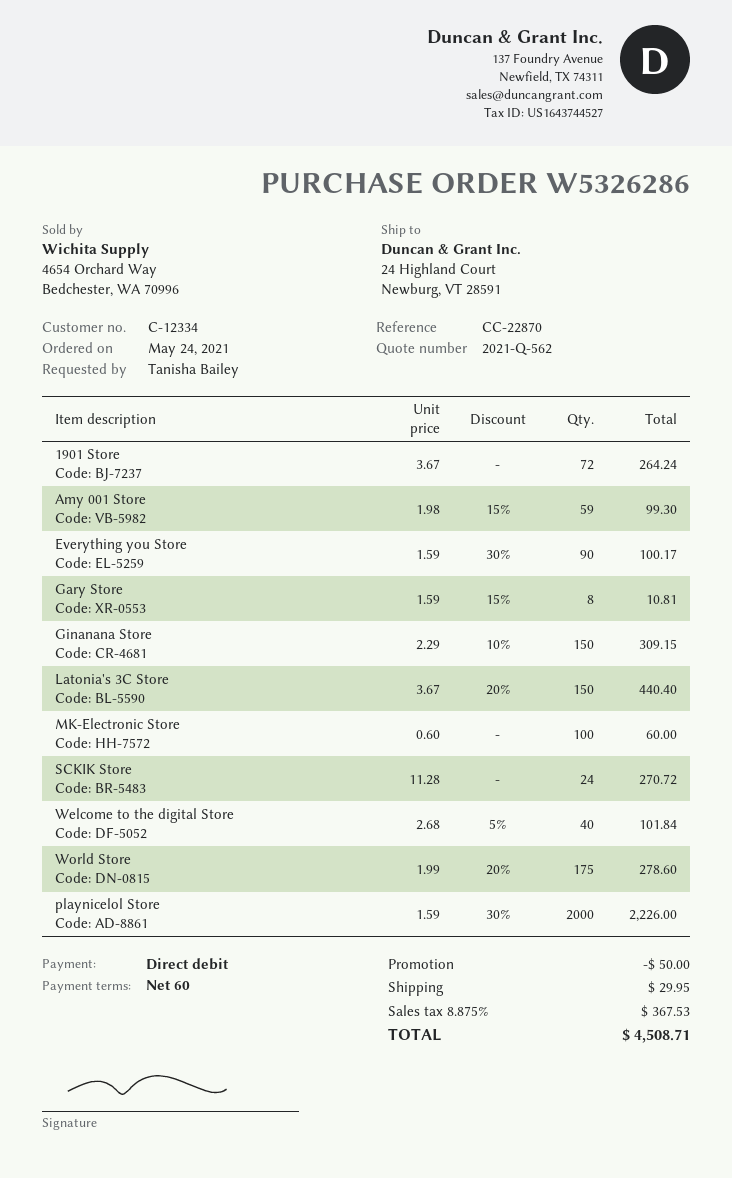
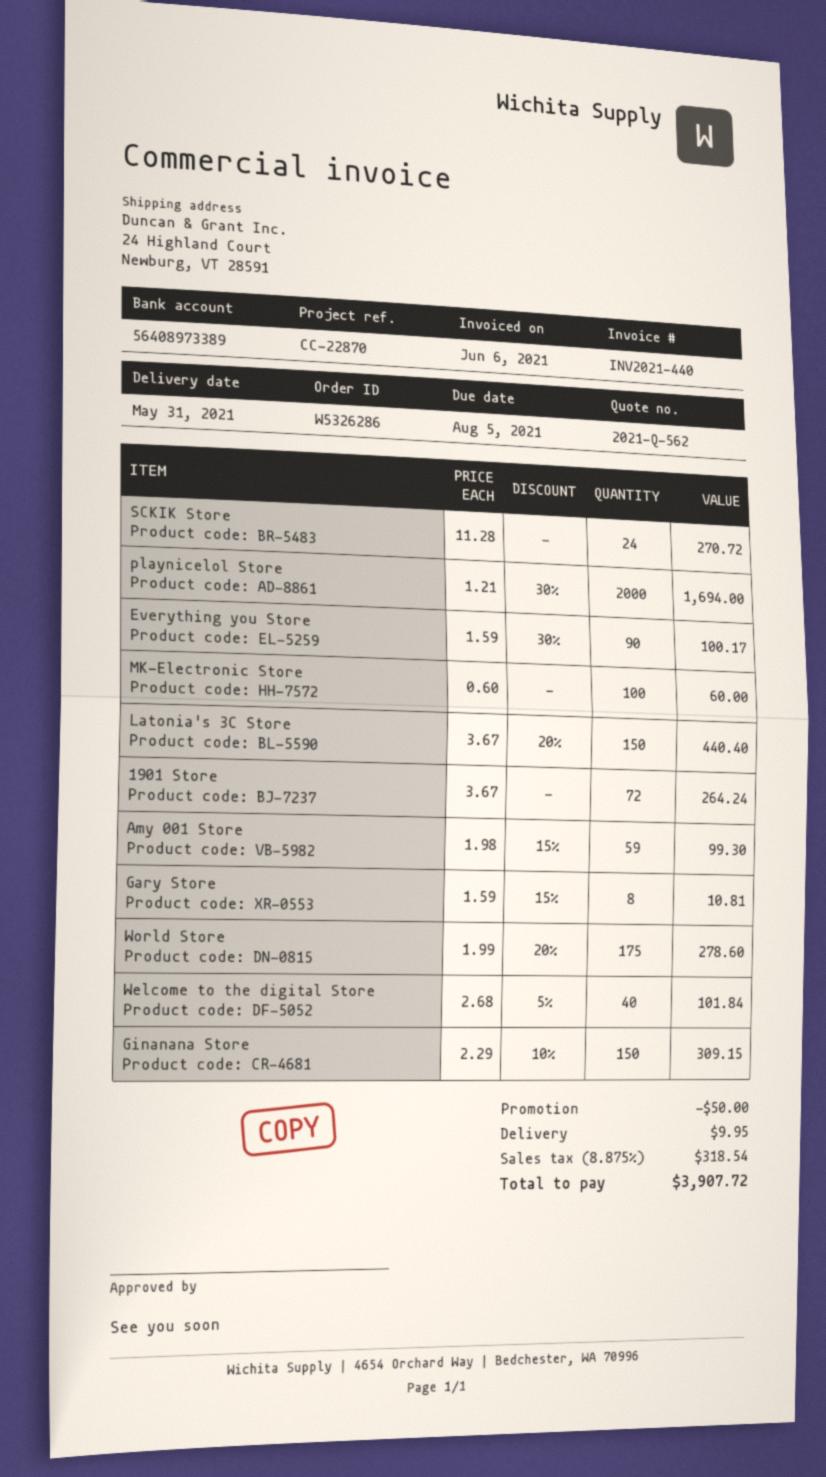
playnicelol Store: 2000 x 1.59 - 30% = 2226.00 -> 2000 x 1.21 - 30% = 1694.00
shipping: 29.95 -> 9.95
tax: 8.875% = 367.53 -> 8.875% = 318.54
total: 4508.71 -> 3907.72

